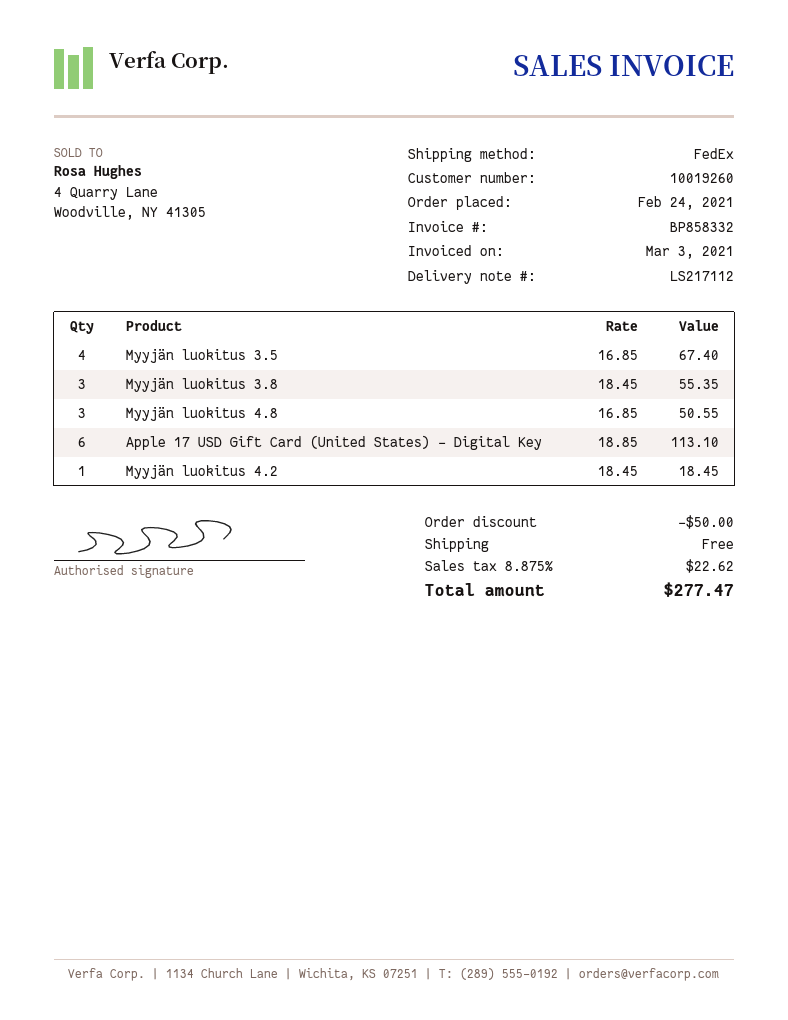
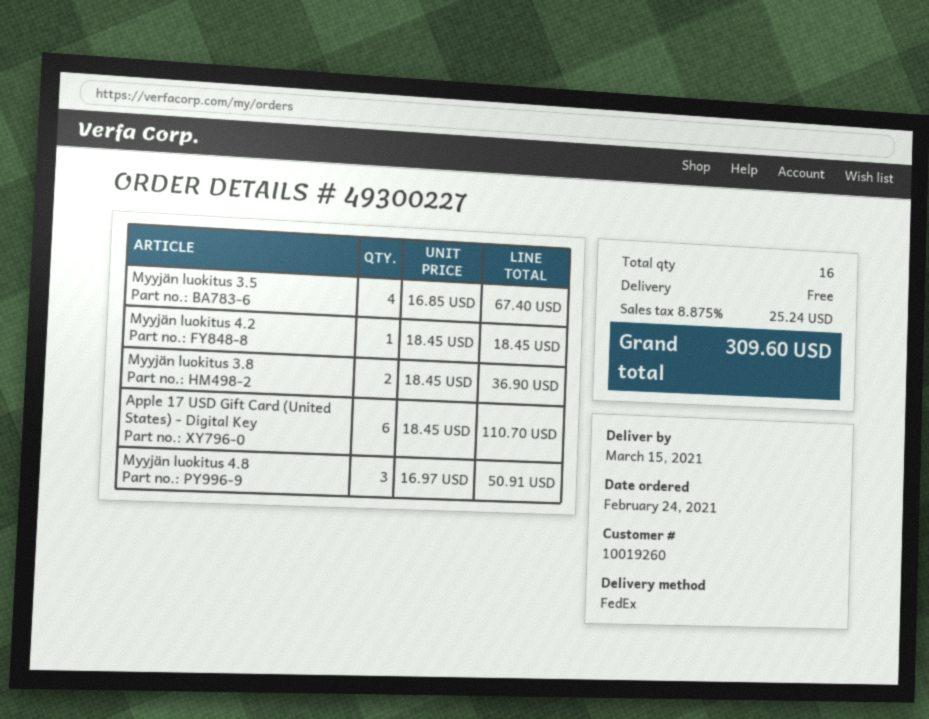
Myyjän luokitus 3.8: 3 x 18.45 = 55.35 -> 2 x 18.45 = 36.90
Myyjän luokitus 4.8: 3 x 16.85 = 50.55 -> 3 x 16.97 = 50.91
Apple 17 USD Gift Card (United States) - Digital Key: 6 x 18.85 = 113.10 -> 6 x 18.45 = 110.70
discount: 50.00 -> none
tax: 8.875% = 22.62 -> 8.875% = 25.24
total: 277.47 -> 309.60

